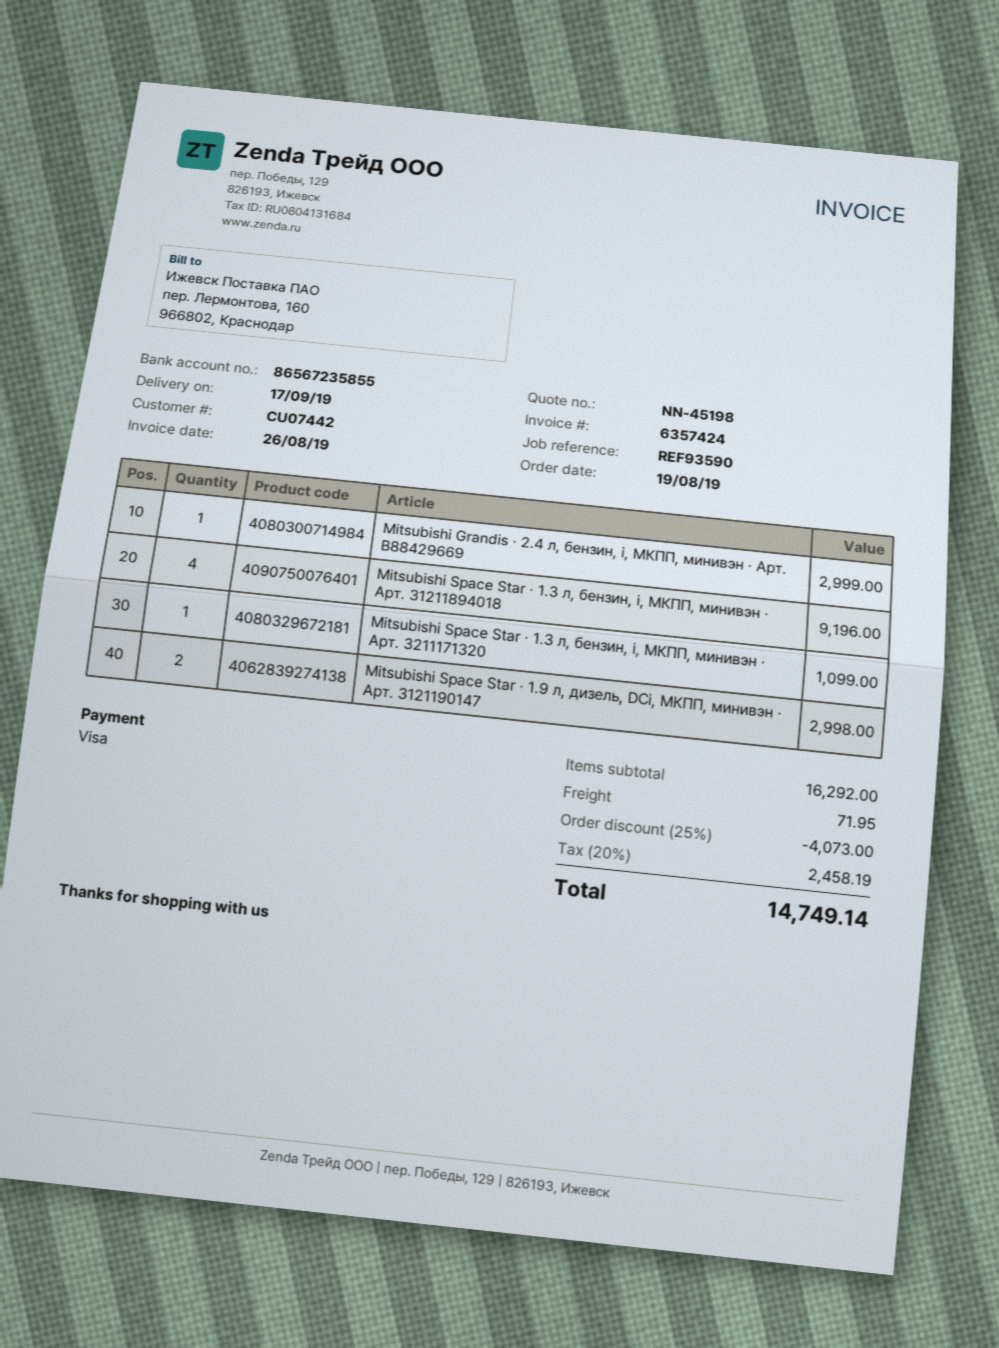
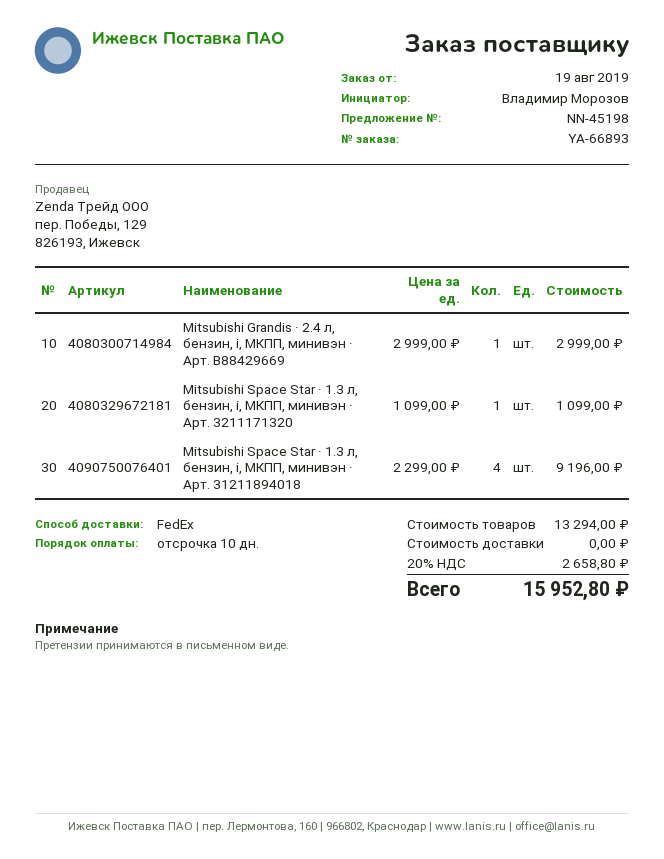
Mitsubishi Space Star · 1.9 л, дизель, DCi, МКПП, минивэн · Арт. 3121190147: 2 for 2998.00 -> none
subtotal: 16292.00 -> 13294.00
discount: 25% = 4073.00 -> none
shipping: 71.95 -> 0.00
tax: 20% = 2458.19 -> 20% = 2658.80
total: 14749.14 -> 15952.80

